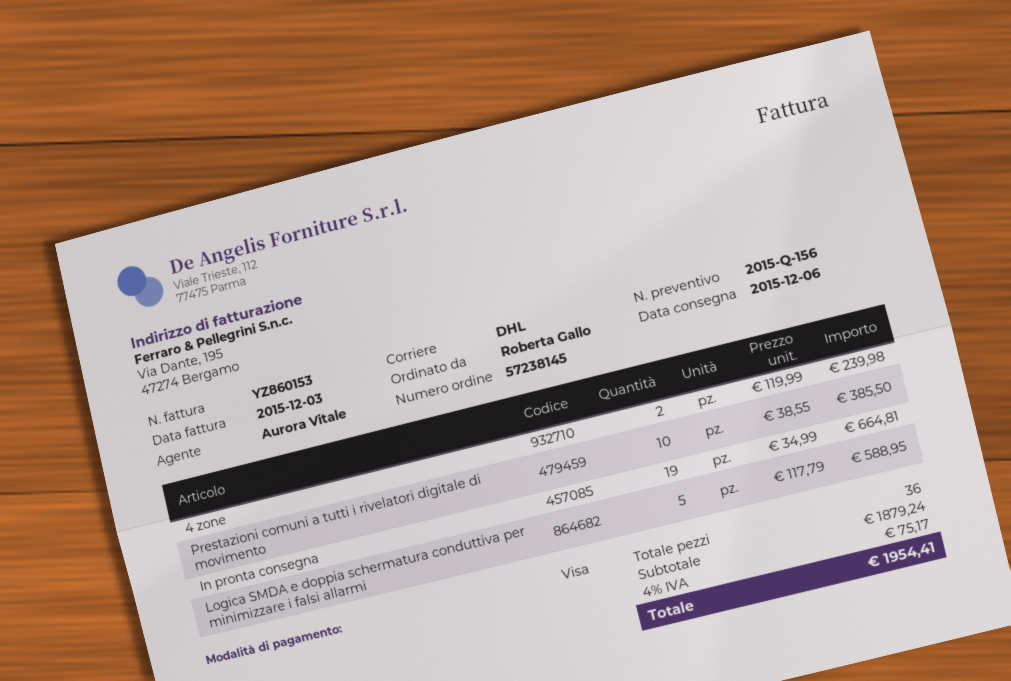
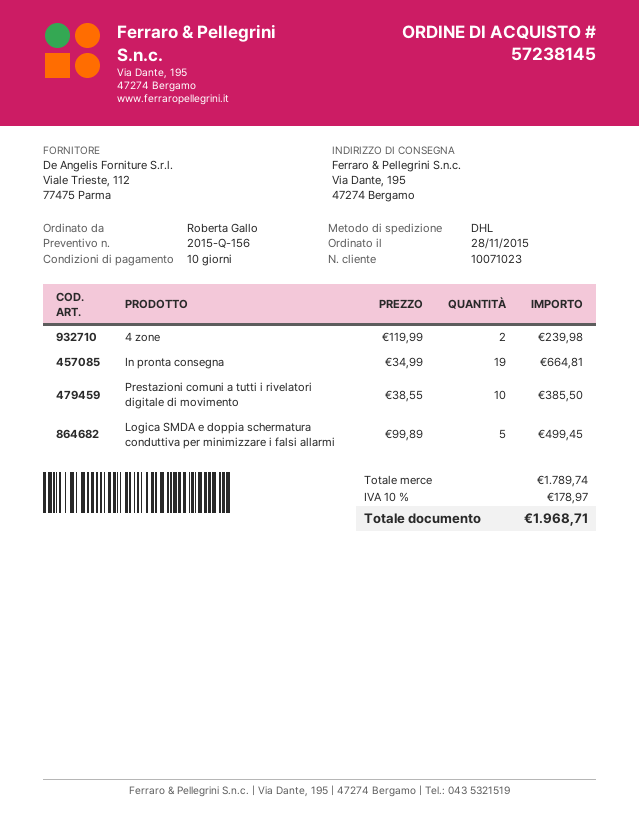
Logica SMDA e doppia schermatura conduttiva per minimizzare i falsi allarmi: 5 x 117.79 = 588.95 -> 5 x 99.89 = 499.45
subtotal: 1879.24 -> 1789.74
tax: 4% = 75.17 -> 10% = 178.97
total: 1954.41 -> 1968.71

